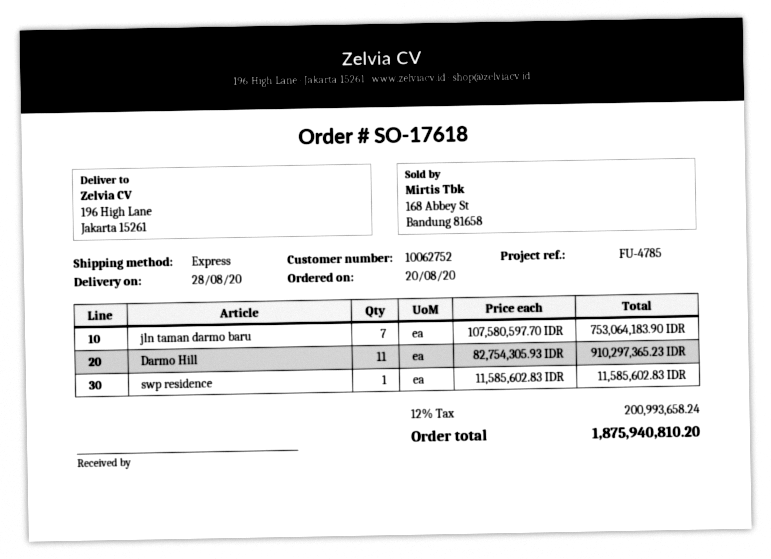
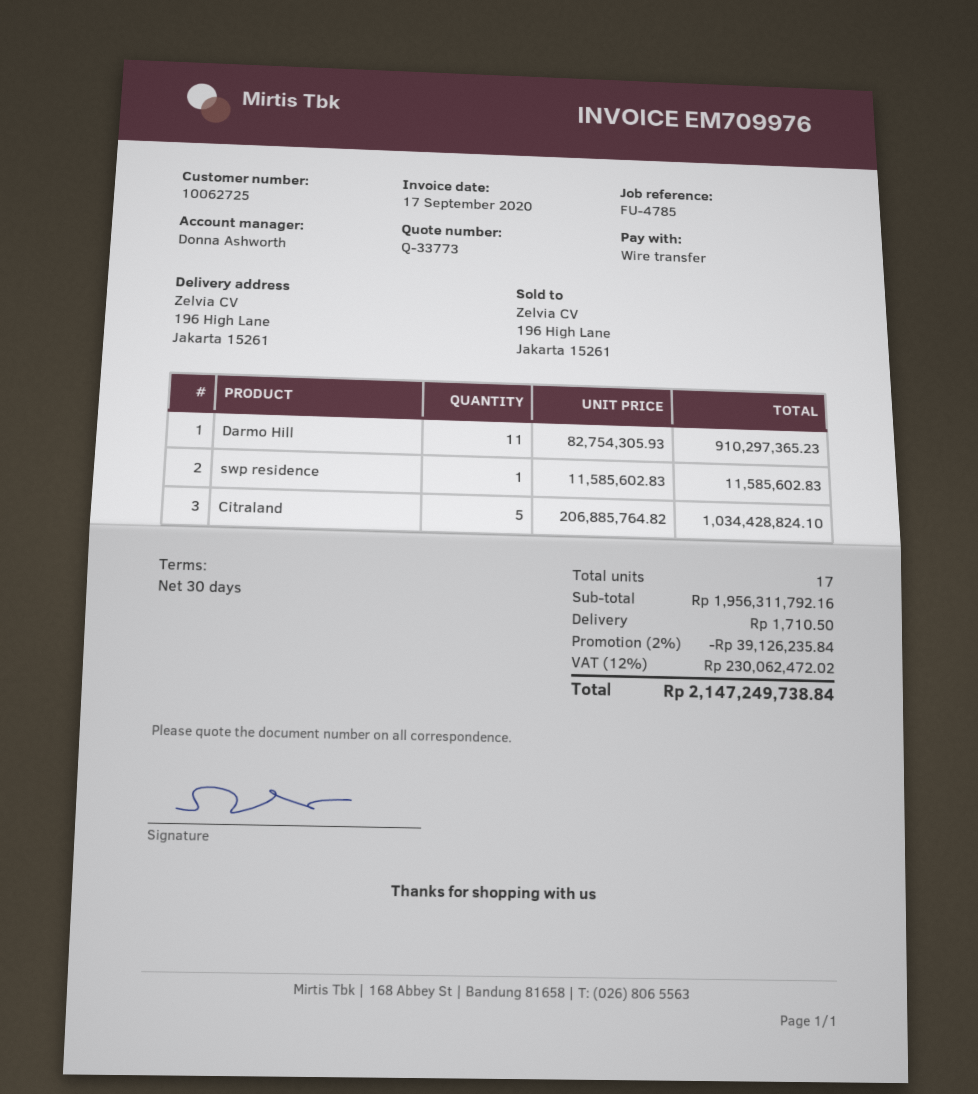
customer number: 10062752 -> 10062725
jln taman darmo baru: 7 x 107580597.70 = 753064183.90 -> none
Citraland: none -> 5 x 206885764.82 = 1034428824.10
discount: none -> 2% = 39126235.84
shipping: none -> 1710.50
tax: 12% = 200993658.24 -> 12% = 230062472.02
total: 1875940810.20 -> 2147249738.84

